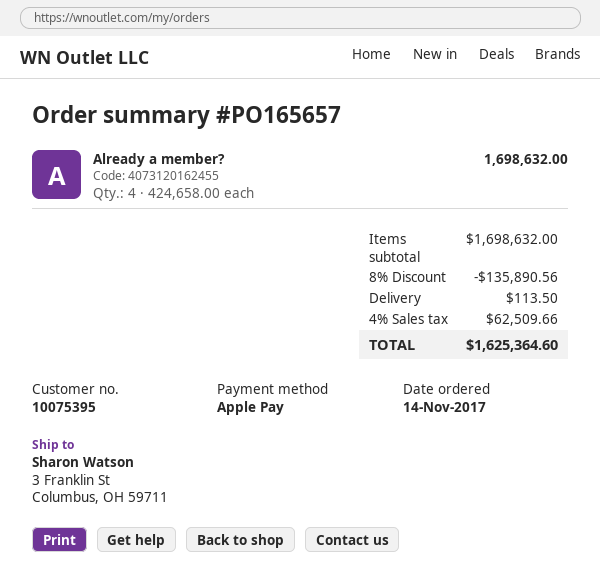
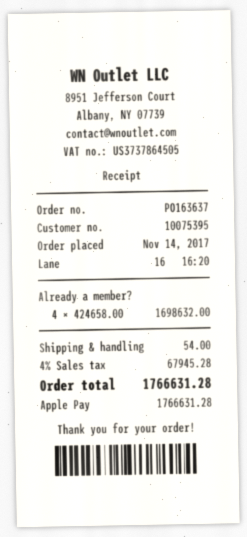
order number: PO165657 -> PO163637
discount: 8% = 135890.56 -> none
shipping: 113.50 -> 54.00
tax: 4% = 62509.66 -> 4% = 67945.28
total: 1625364.60 -> 1766631.28

